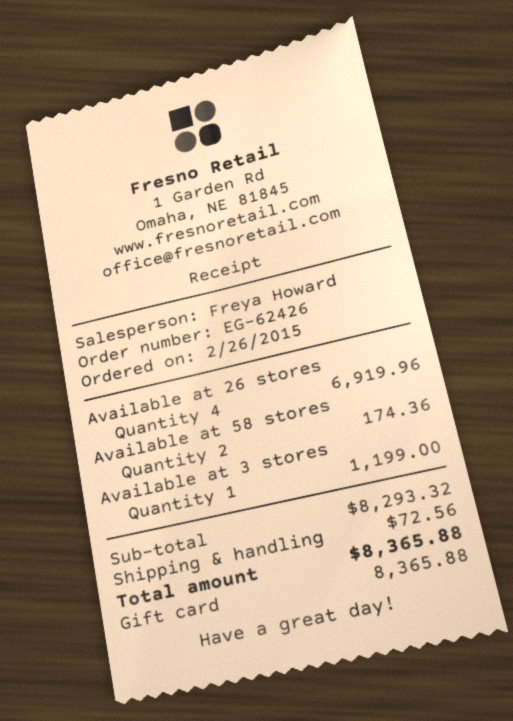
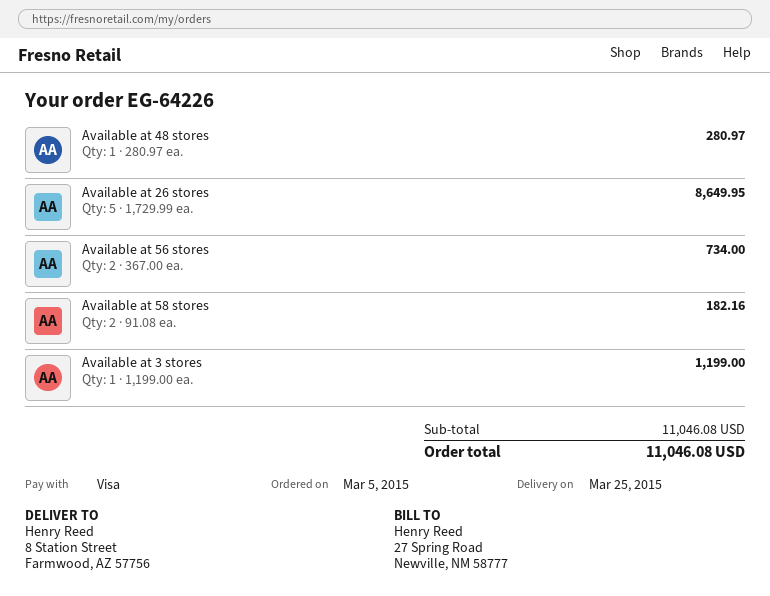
order number: EG-62426 -> EG-64226
order date: 2015-02-26 -> 2015-03-05
payment method: gift card -> Visa
Available at 26 stores: 4 for 6919.96 -> 5 for 8649.95
Available at 58 stores: 2 for 174.36 -> 2 for 182.16
Available at 48 stores: none -> 1 for 280.97
Available at 56 stores: none -> 2 for 734.00
subtotal: 8293.32 -> 11046.08
shipping: 72.56 -> none
total: 8365.88 -> 11046.08

